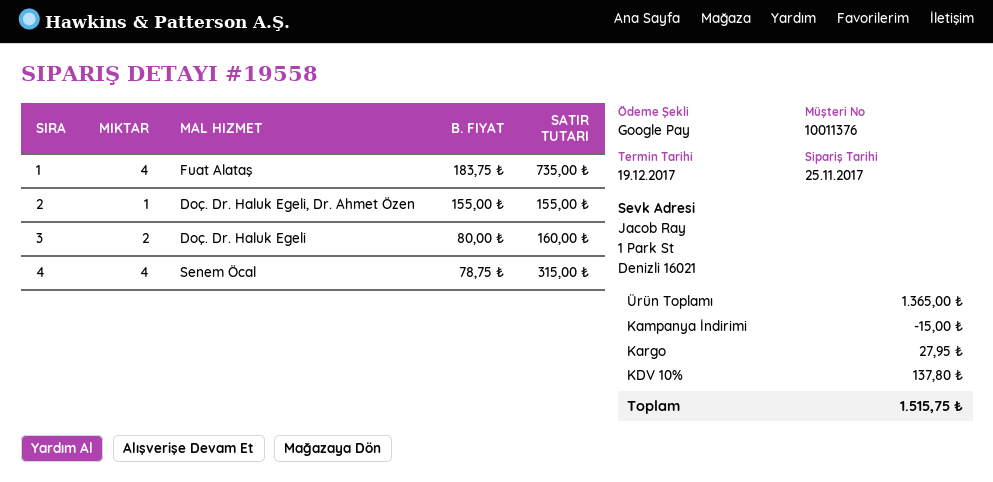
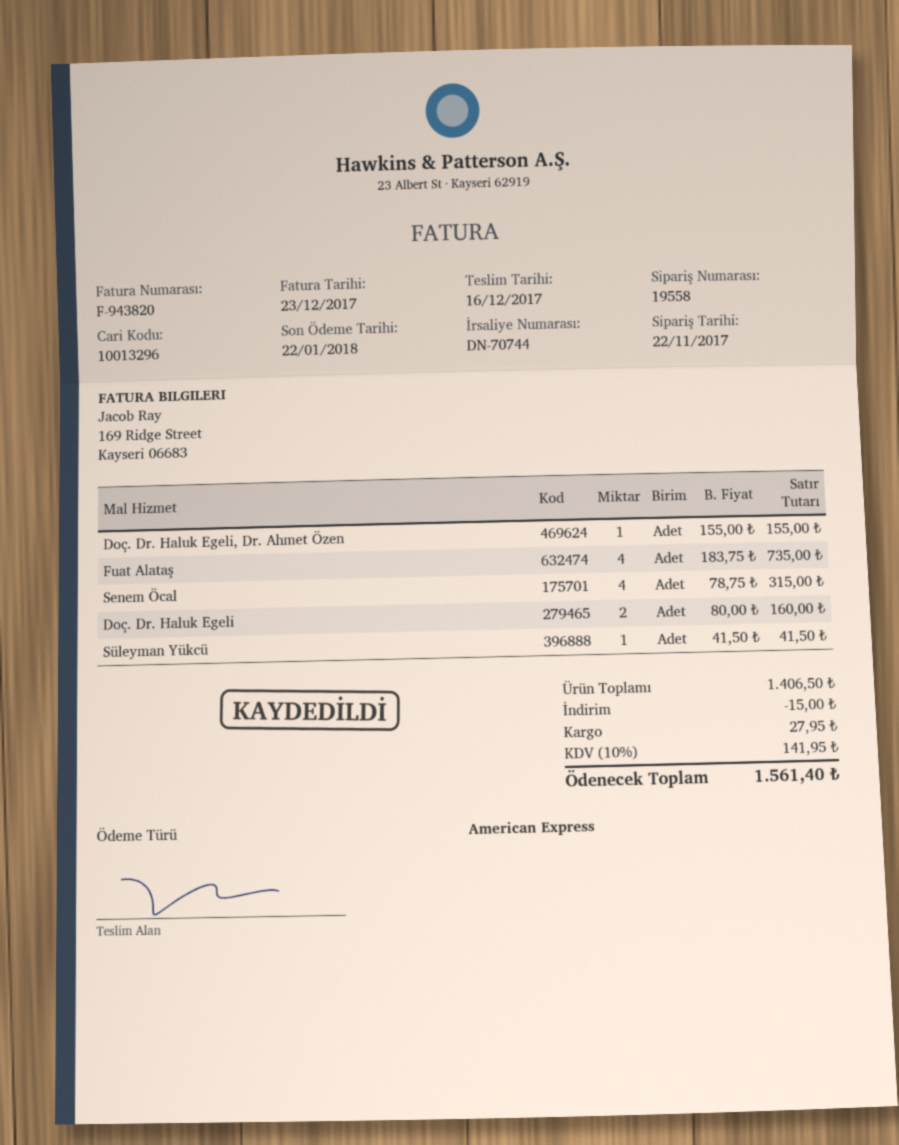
order date: 2017-11-25 -> 2017-11-22
delivery date: 2017-12-19 -> 2017-12-16
customer number: 10011376 -> 10013296
payment method: Google Pay -> American Express
Süleyman Yükcü: none -> 1 x 41.50 = 41.50
subtotal: 1365.00 -> 1406.50
tax: 10% = 137.80 -> 10% = 141.95
total: 1515.75 -> 1561.40

